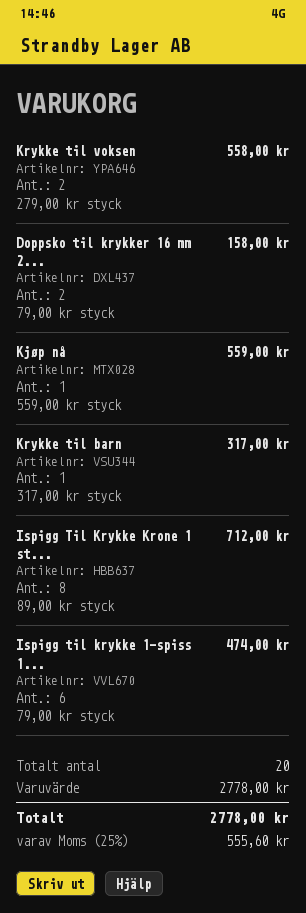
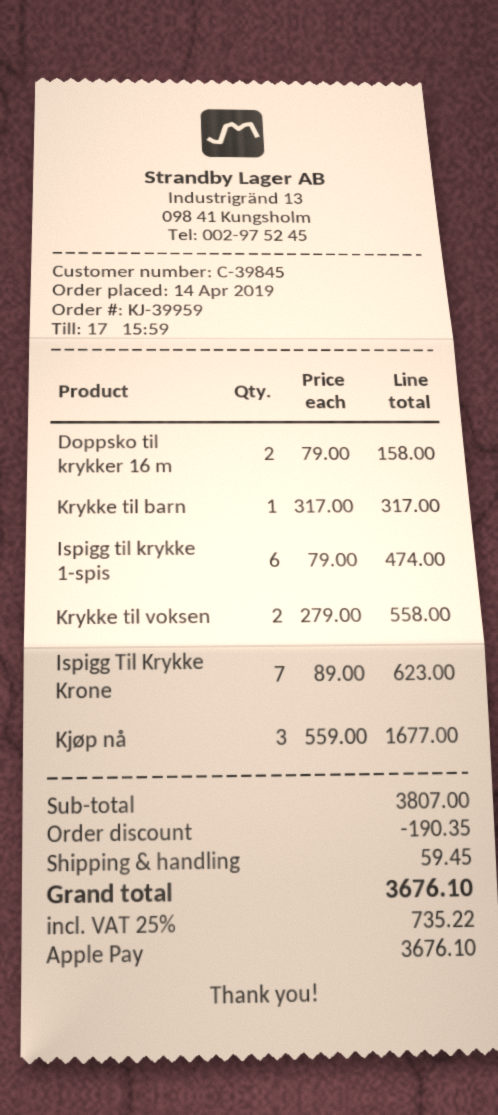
Kjøp nå: 1 x 559.00 = 559.00 -> 3 x 559.00 = 1677.00
Ispigg Til Krykke Krone 1 st...: 8 x 89.00 = 712.00 -> 7 x 89.00 = 623.00
subtotal: 2778.00 -> 3807.00
discount: none -> 190.35
shipping: none -> 59.45
tax: 25% = 555.60 -> 25% = 735.22
total: 2778.00 -> 3676.10

